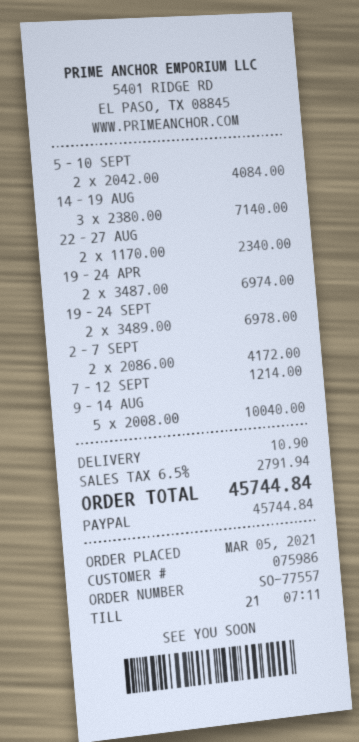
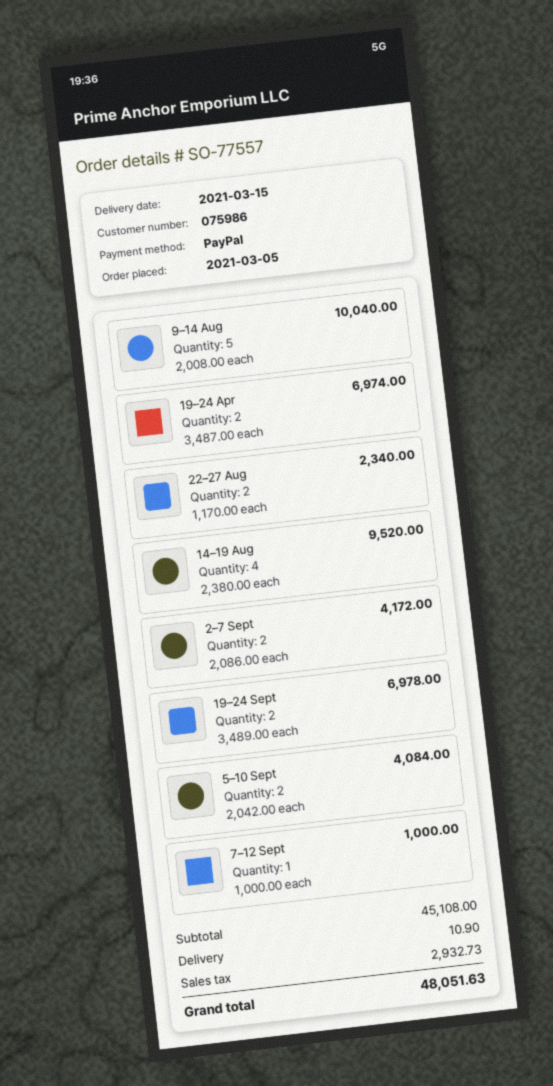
14–19 AUG: 3 x 2380.00 = 7140.00 -> 4 x 2380.00 = 9520.00
7–12 SEPT: 1 x 1214.00 = 1214.00 -> 1 x 1000.00 = 1000.00
tax: 2791.94 -> 2932.73
total: 45744.84 -> 48051.63

